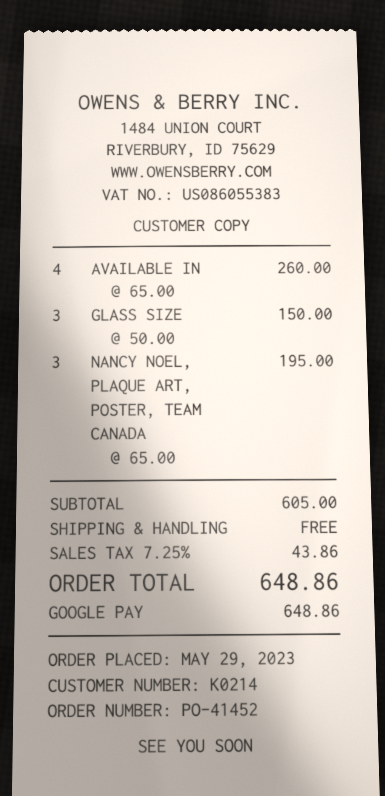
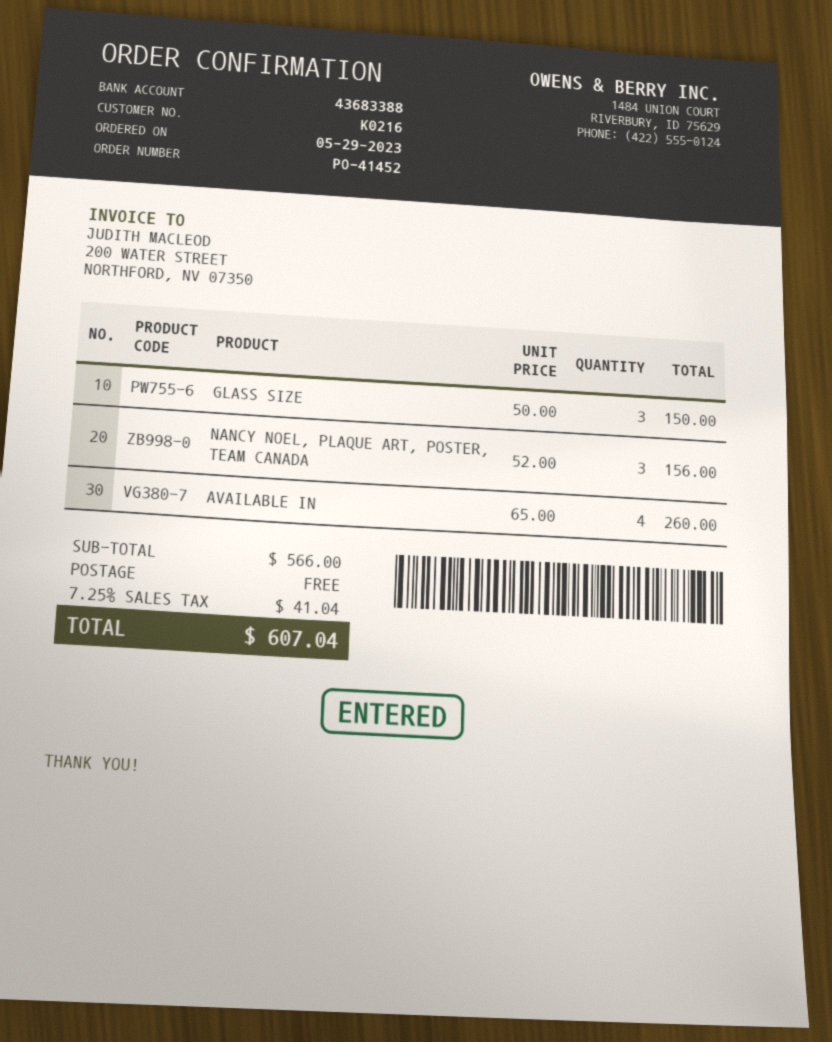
customer number: K0214 -> K0216
NANCY NOEL, PLAQUE ART, POSTER, TEAM CANADA: 3 x 65.00 = 195.00 -> 3 x 52.00 = 156.00
subtotal: 605.00 -> 566.00
tax: 7.25% = 43.86 -> 7.25% = 41.04
total: 648.86 -> 607.04

